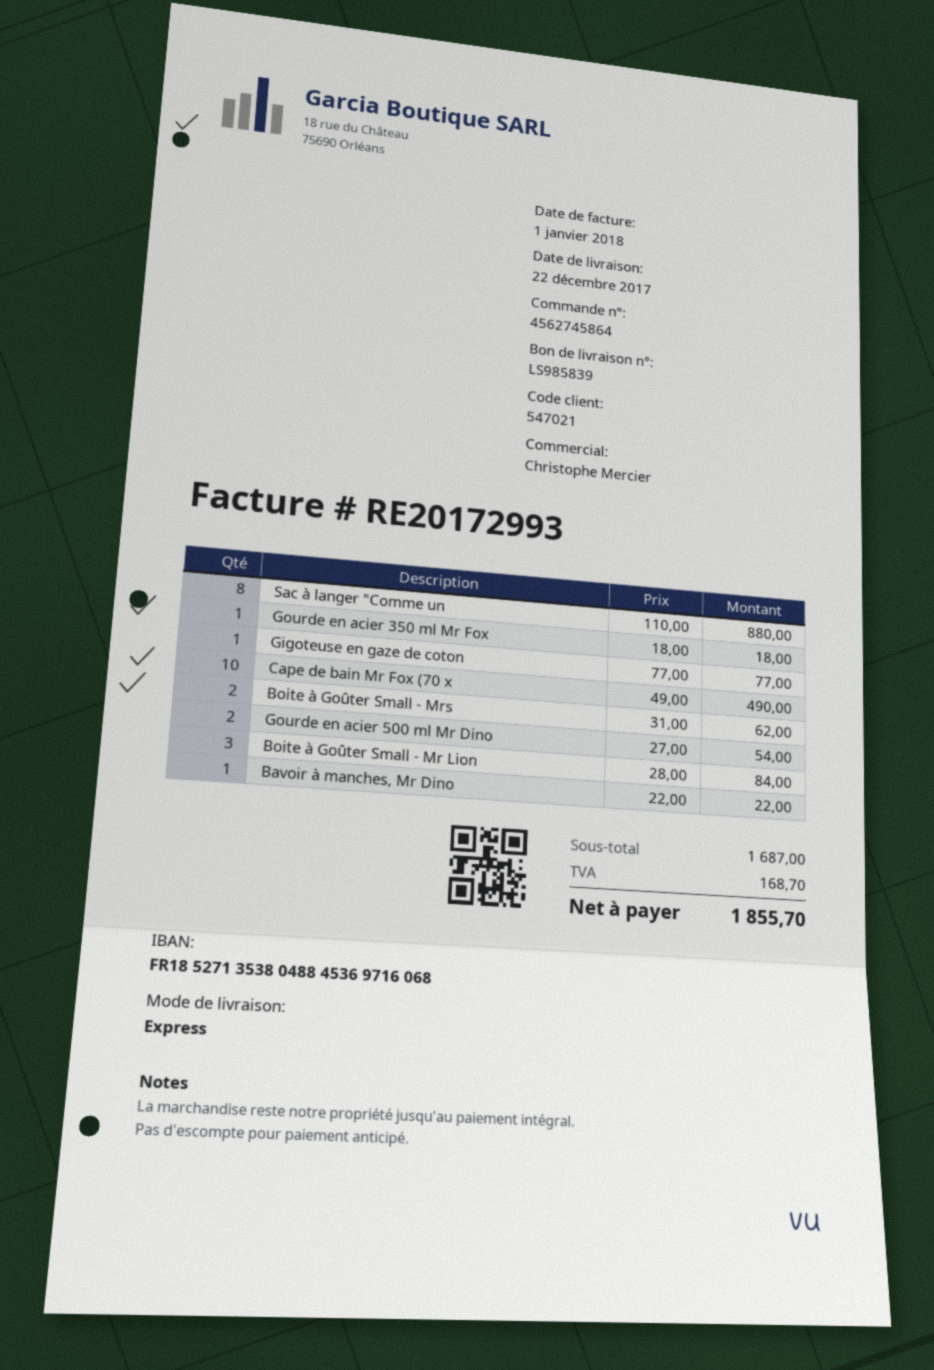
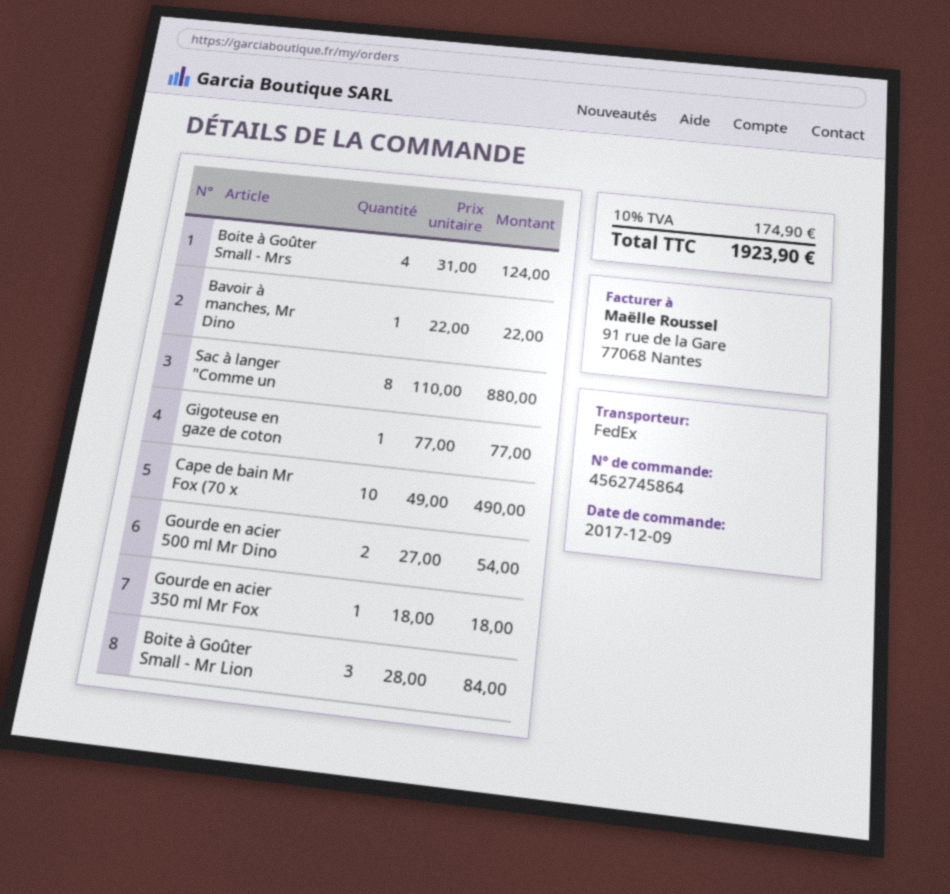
shipping method: express -> FedEx
Boite à Goûter Small - Mrs: 2 x 31.00 = 62.00 -> 4 x 31.00 = 124.00
tax: 168.70 -> 174.90
total: 1855.70 -> 1923.90

